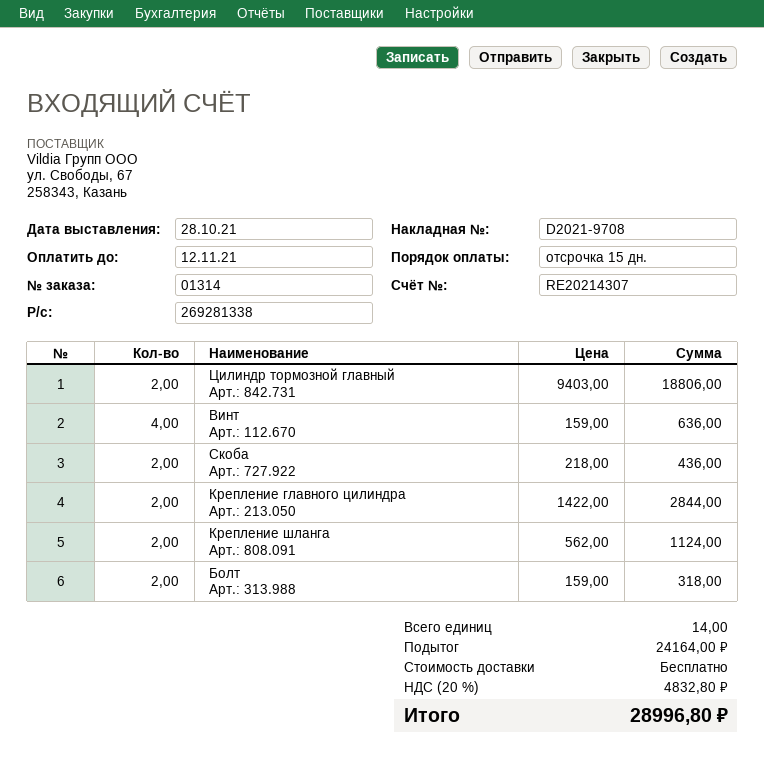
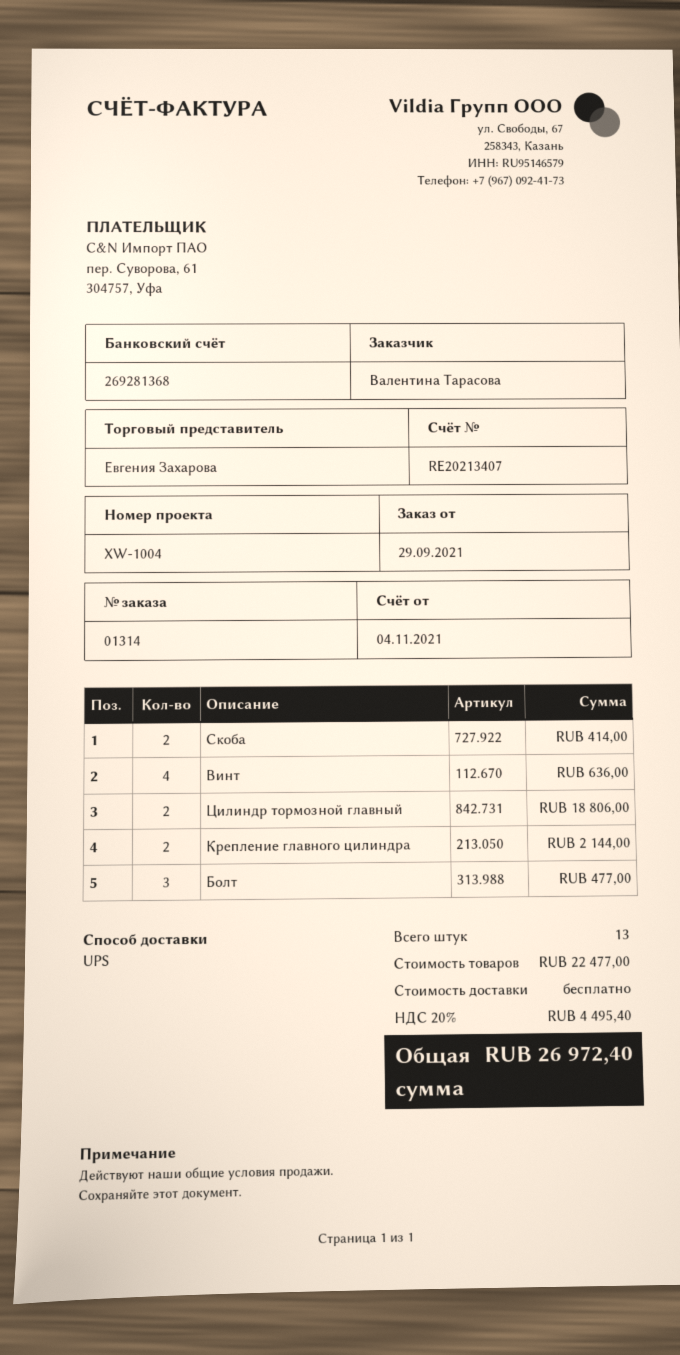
invoice number: RE20214307 -> RE20213407
invoice date: 2021-10-28 -> 2021-11-04
bank account: 269281338 -> 269281368
Скоба: 2 for 436.00 -> 2 for 414.00
Крепление главного цилиндра: 2 for 2844.00 -> 2 for 2144.00
Крепление шланга: 2 for 1124.00 -> none
Болт: 2 for 318.00 -> 3 for 477.00
total quantity: 14 -> 13
subtotal: 24164.00 -> 22477.00
tax: 20% = 4832.80 -> 20% = 4495.40
total: 28996.80 -> 26972.40

